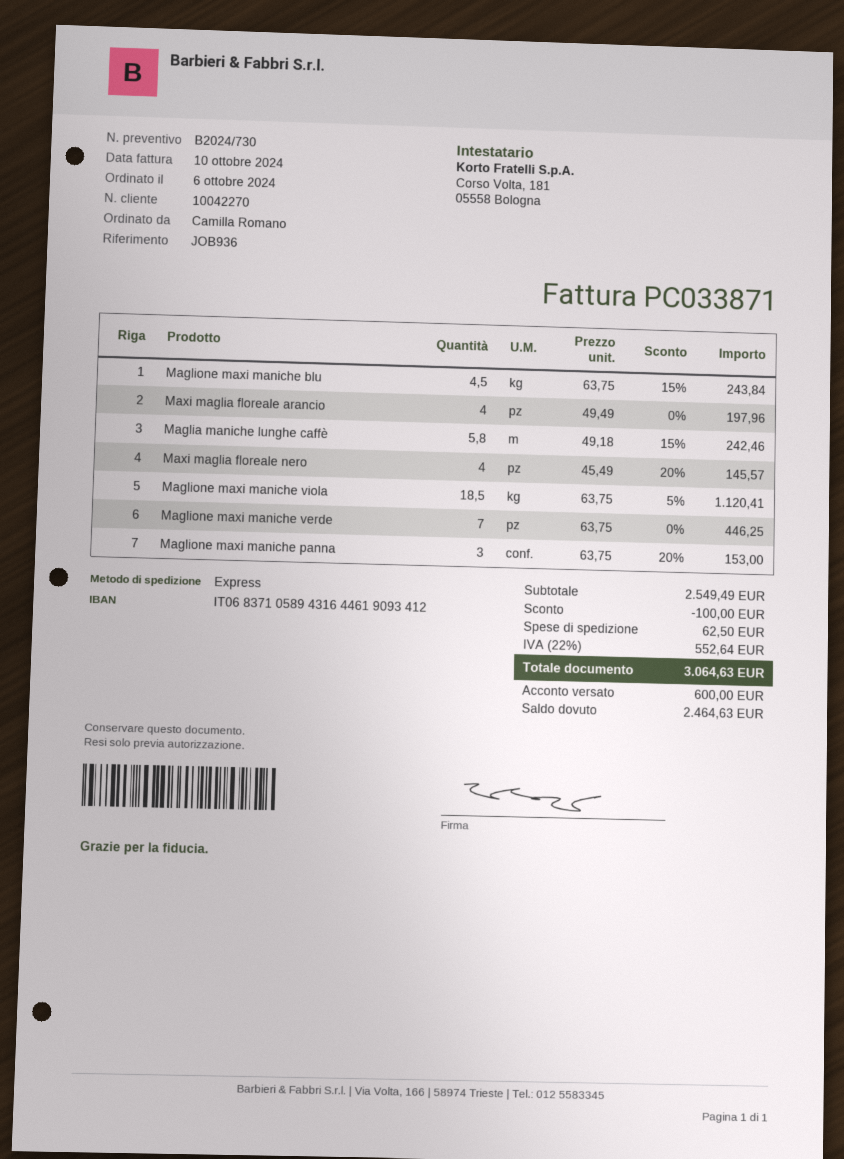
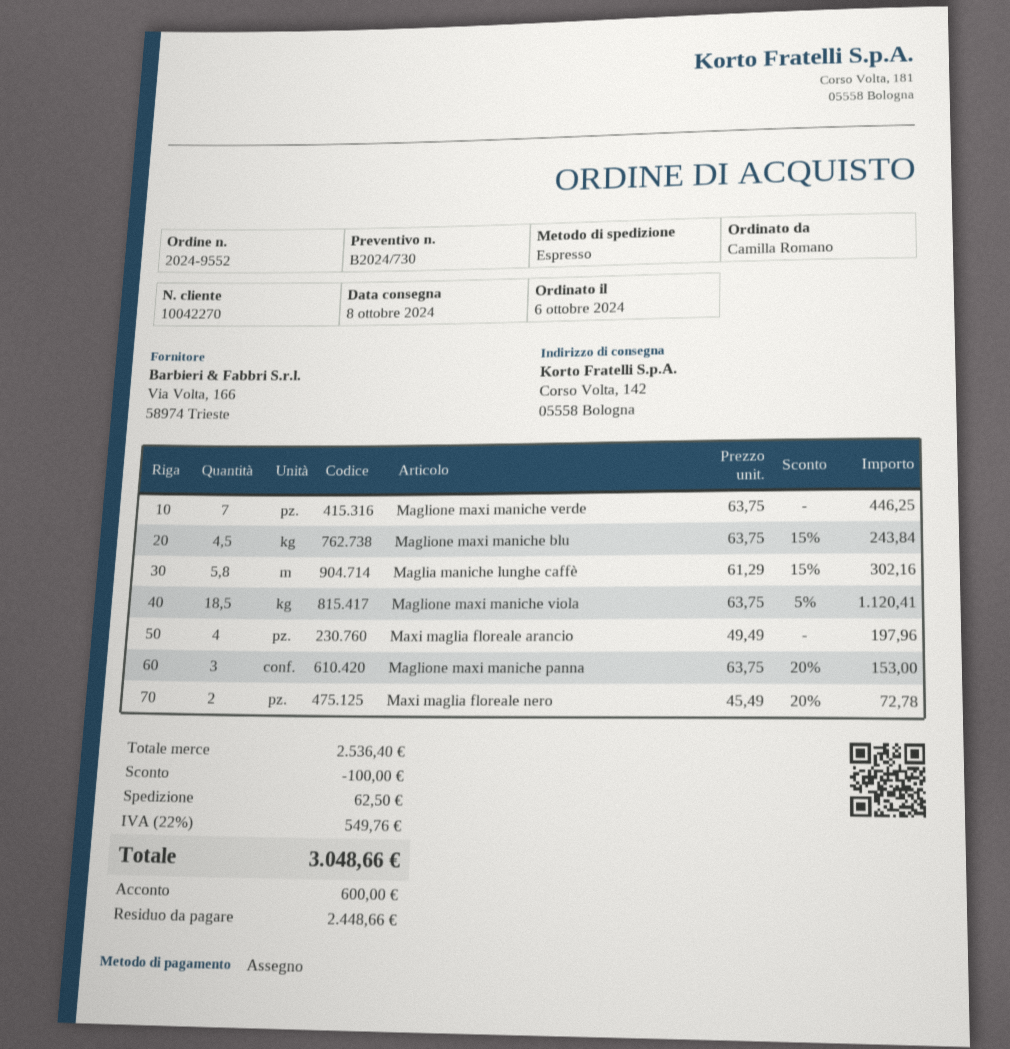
Maglia maniche lunghe caffè: 5.8 x 49.18 - 15% = 242.46 -> 5.8 x 61.29 - 15% = 302.16
Maxi maglia floreale nero: 4 x 45.49 - 20% = 145.57 -> 2 x 45.49 - 20% = 72.78
subtotal: 2549.49 -> 2536.40
tax: 22% = 552.64 -> 22% = 549.76
total: 3064.63 -> 3048.66
balance: 2464.63 -> 2448.66

